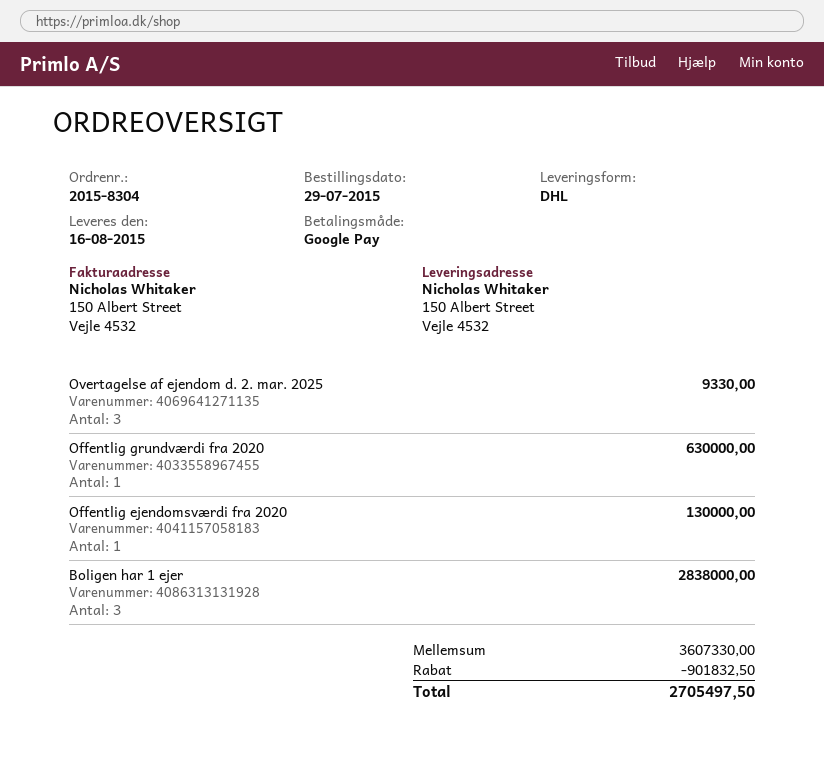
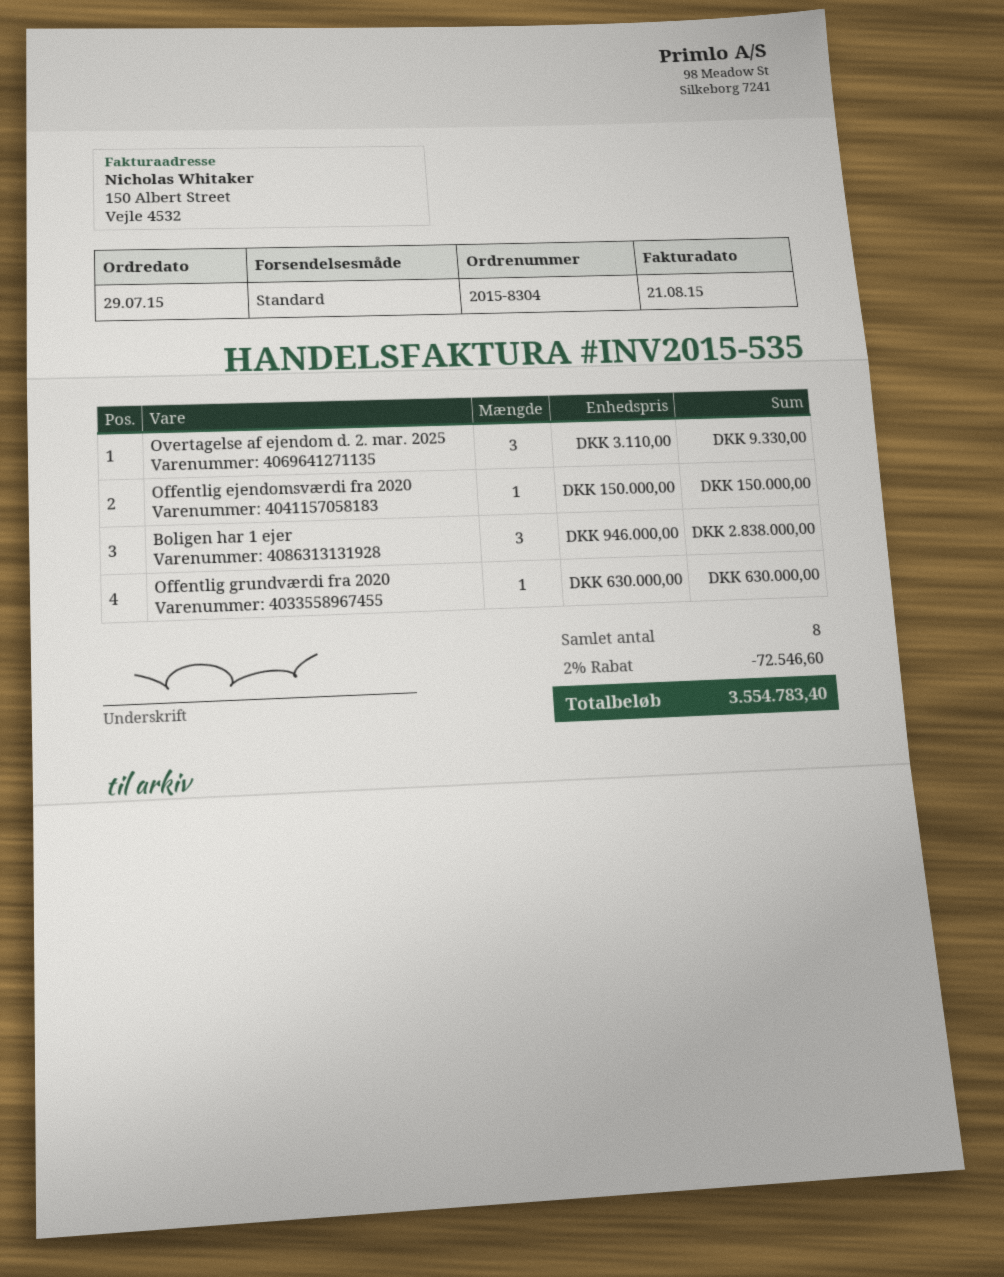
shipping method: DHL -> standard
Offentlig ejendomsværdi fra 2020: 1 for 130000.00 -> 1 for 150000.00
discount: 901832.50 -> 72546.60
total: 2705497.50 -> 3554783.40

